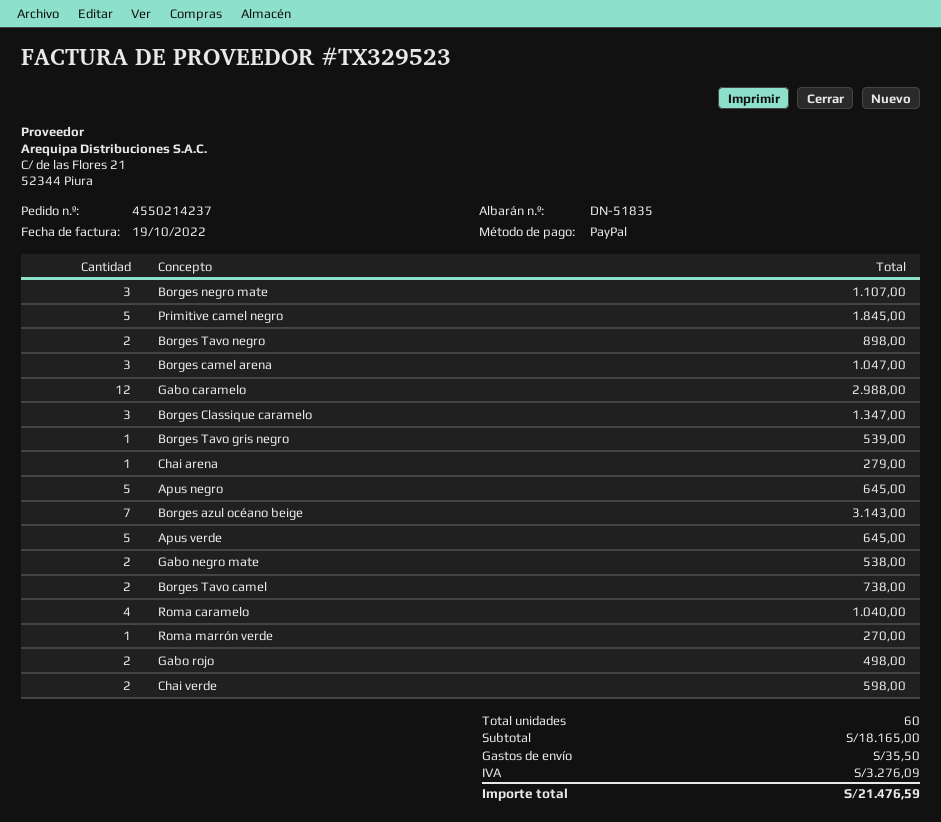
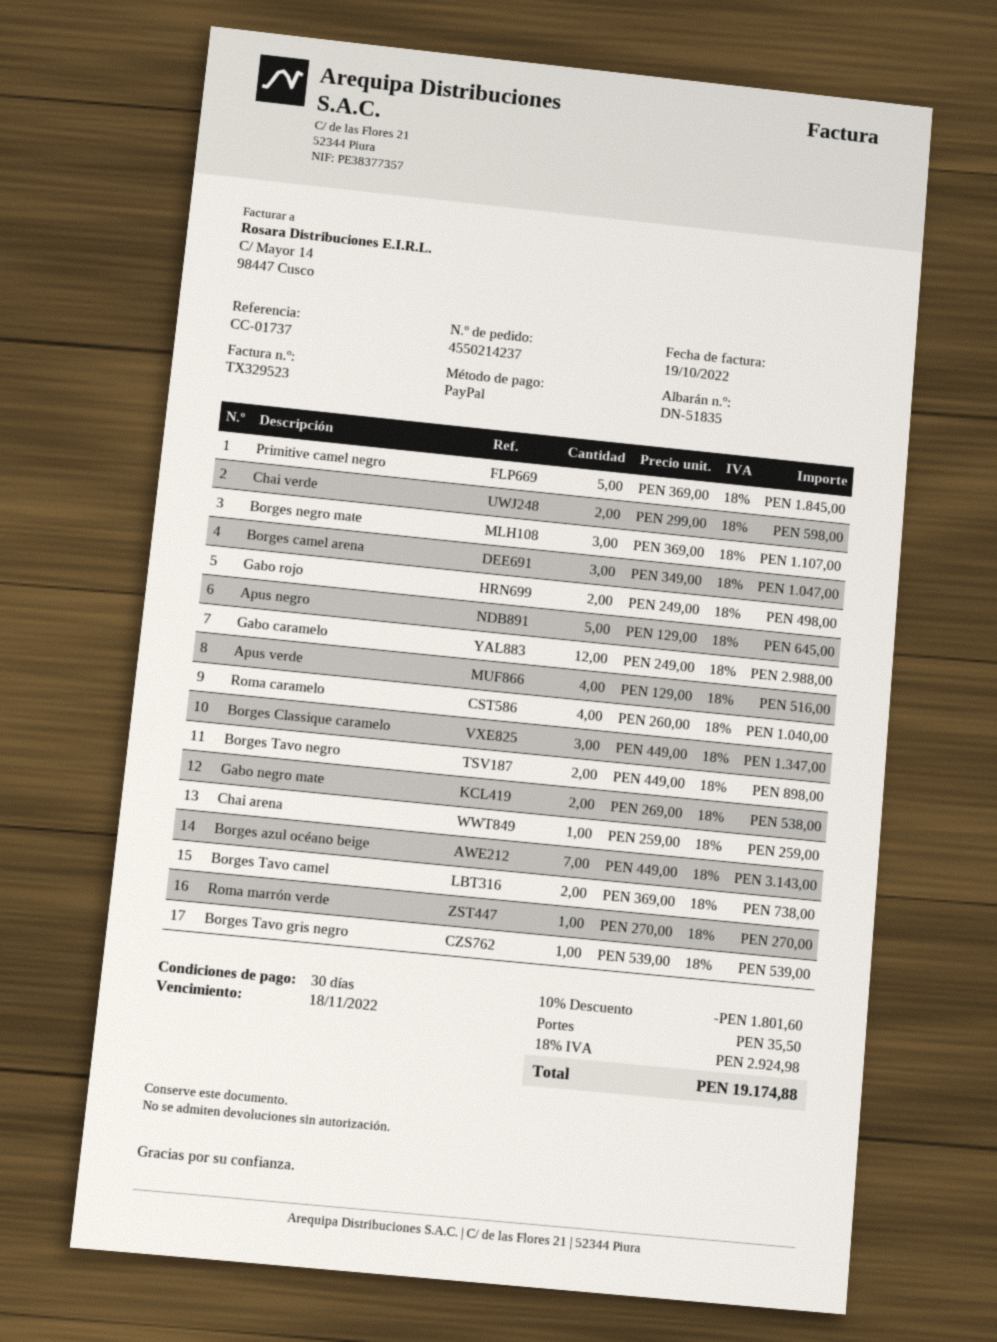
Chai arena: 1 for 279.00 -> 1 for 259.00
Apus verde: 5 for 645.00 -> 4 for 516.00
discount: none -> 10% = 1801.60
tax: 3276.09 -> 2924.98
total: 21476.59 -> 19174.88

